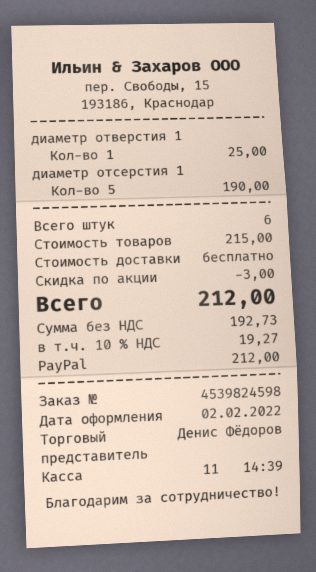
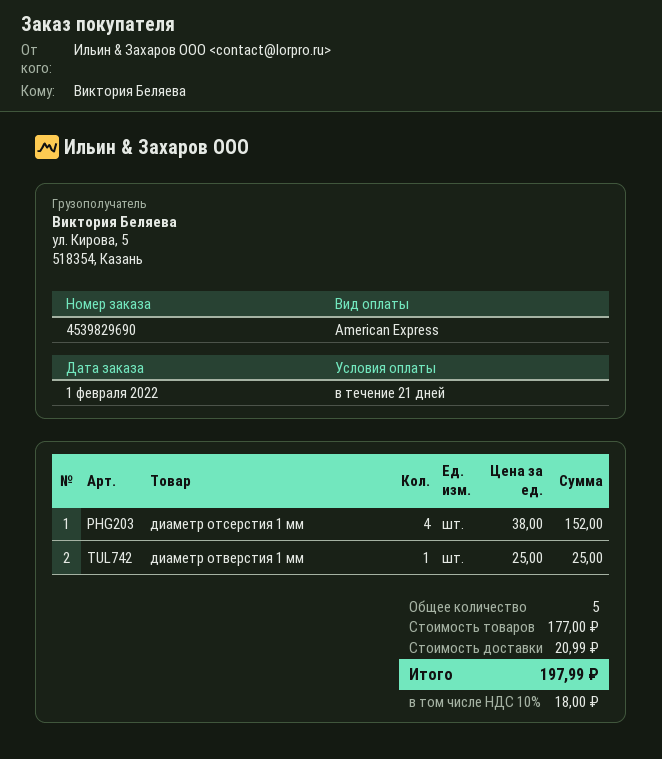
order number: 4539824598 -> 4539829690
order date: 2022-02-02 -> 2022-02-01
payment method: PayPal -> American Express
диаметр отсерстия 1: 5 for 190.00 -> 4 for 152.00
total quantity: 6 -> 5
subtotal: 215.00 -> 177.00
discount: 3.00 -> none
shipping: 0.00 -> 20.99
tax: 10% = 19.27 -> 10% = 18.00
total: 212.00 -> 197.99

